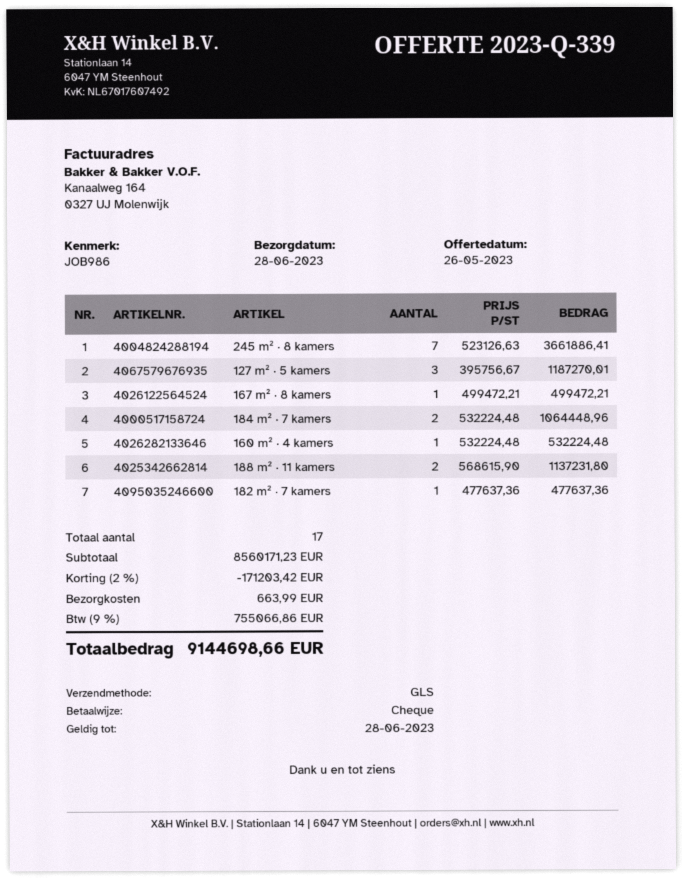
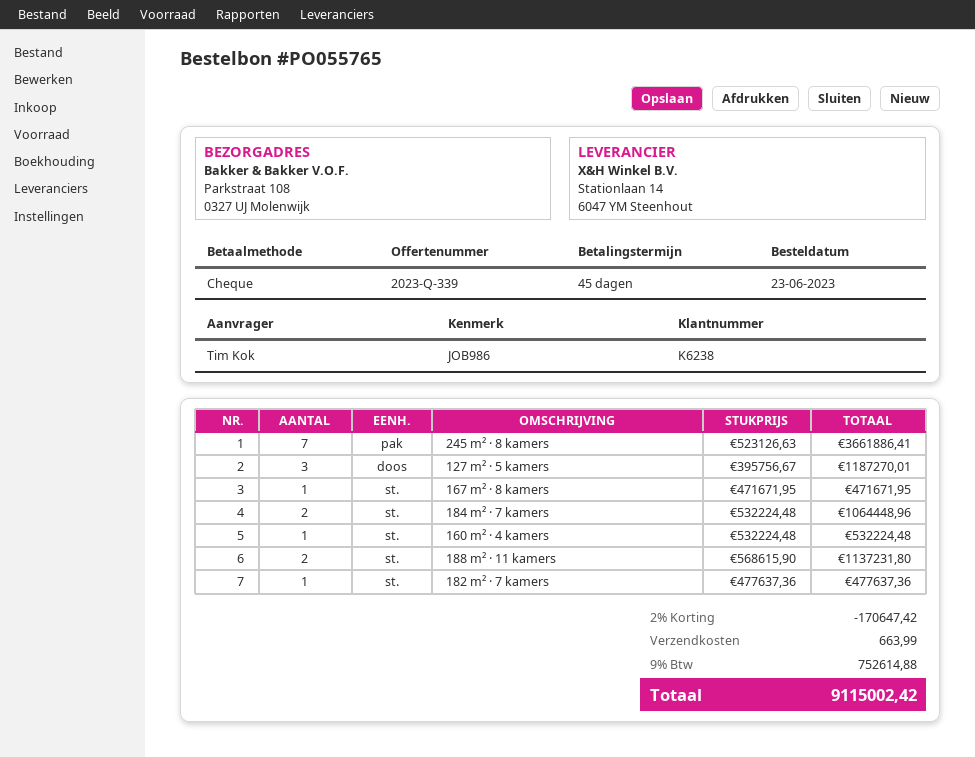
167 m² · 8 kamers: 1 x 499472.21 = 499472.21 -> 1 x 471671.95 = 471671.95
discount: 2% = 171203.42 -> 2% = 170647.42
tax: 9% = 755066.86 -> 9% = 752614.88
total: 9144698.66 -> 9115002.42

